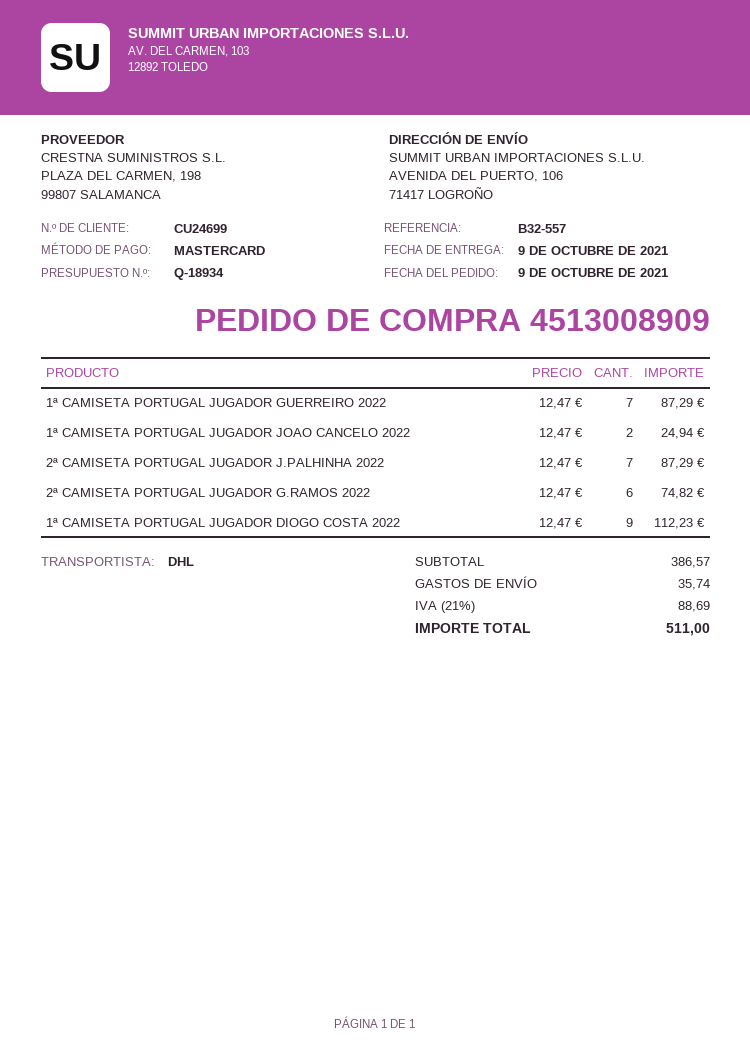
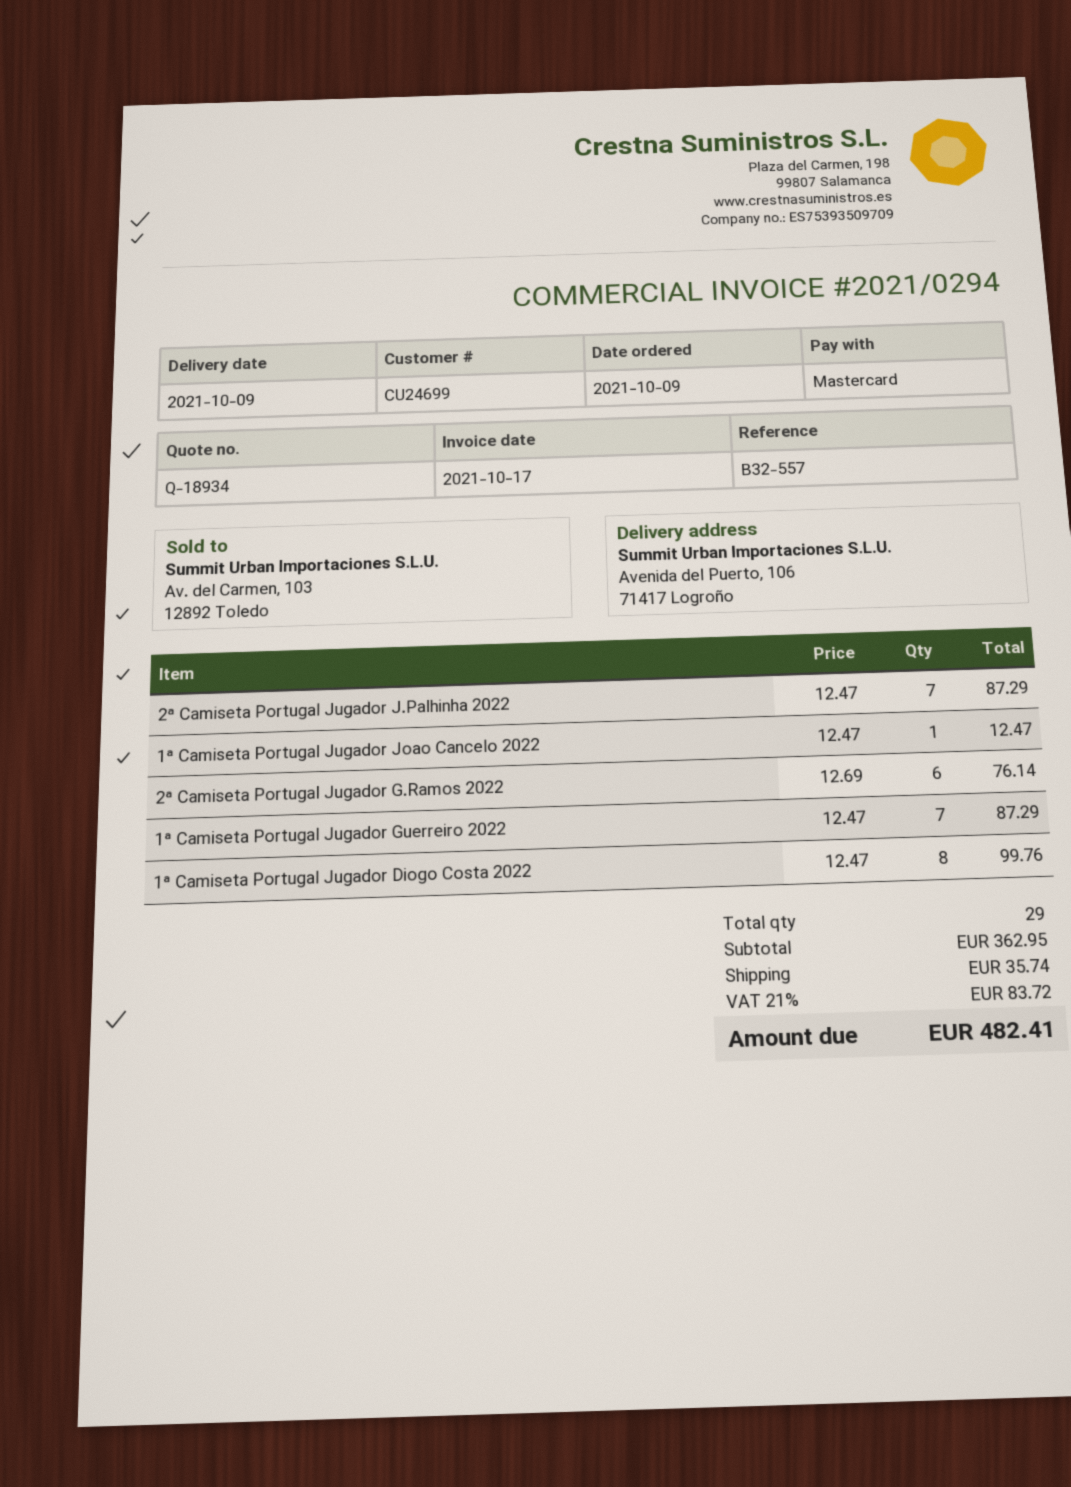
1ª CAMISETA PORTUGAL JUGADOR JOAO CANCELO 2022: 2 x 12.47 = 24.94 -> 1 x 12.47 = 12.47
2ª CAMISETA PORTUGAL JUGADOR G.RAMOS 2022: 6 x 12.47 = 74.82 -> 6 x 12.69 = 76.14
1ª CAMISETA PORTUGAL JUGADOR DIOGO COSTA 2022: 9 x 12.47 = 112.23 -> 8 x 12.47 = 99.76
subtotal: 386.57 -> 362.95
tax: 21% = 88.69 -> 21% = 83.72
total: 511.00 -> 482.41

